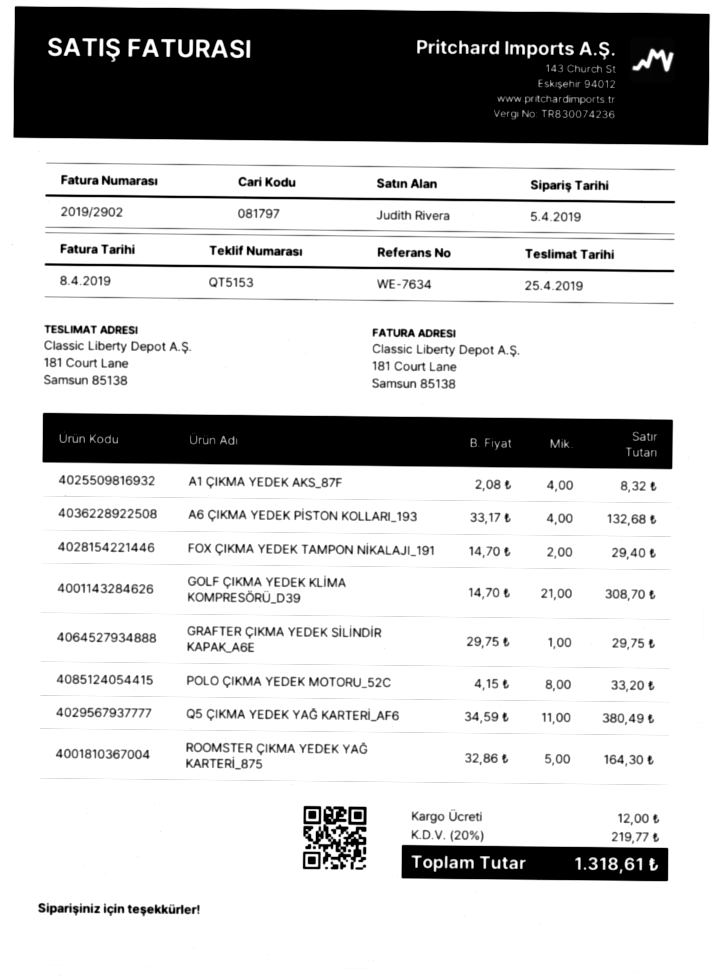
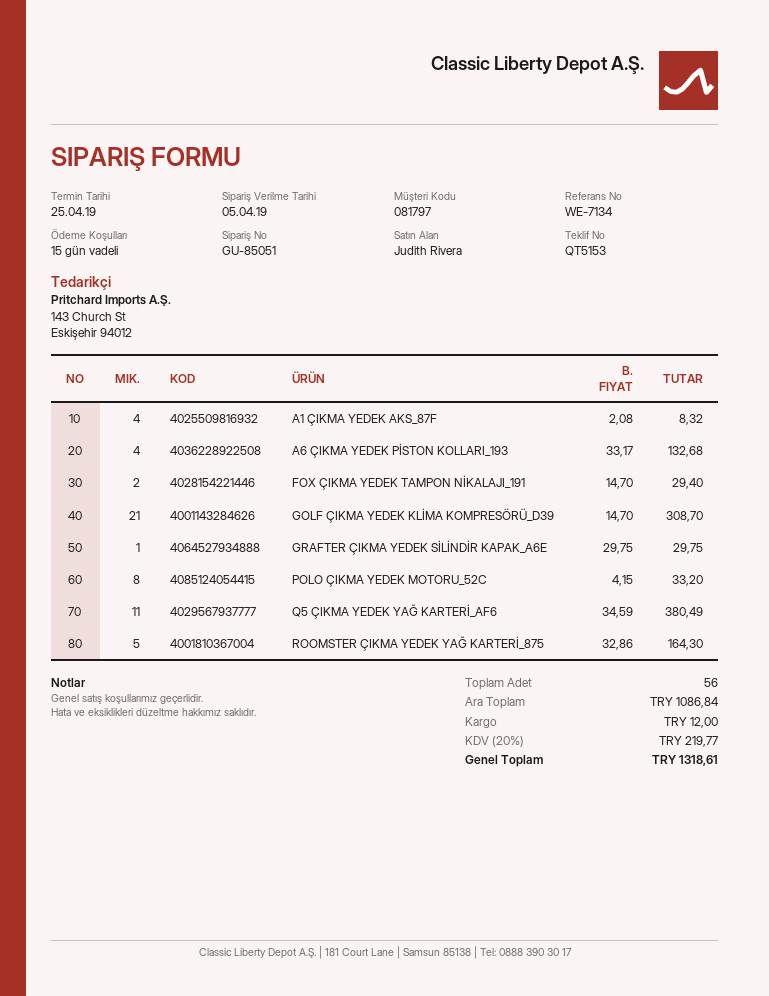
reference: WE-7634 -> WE-7134

